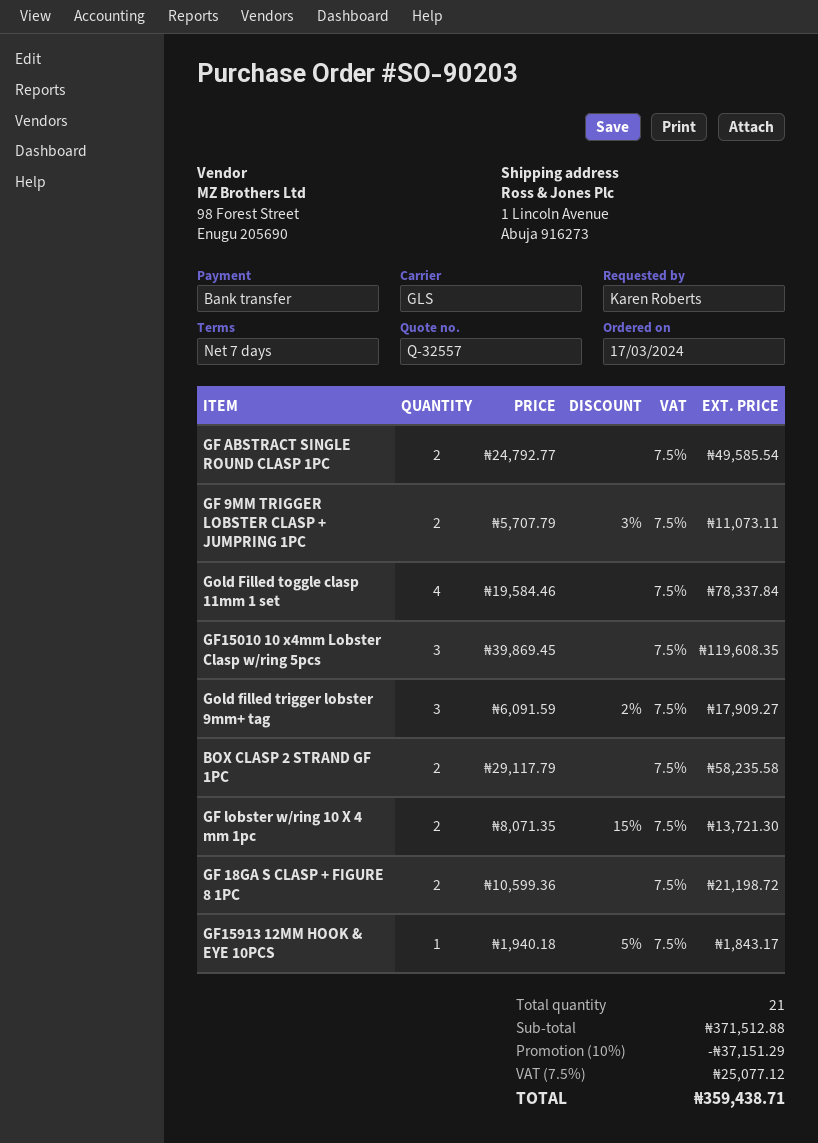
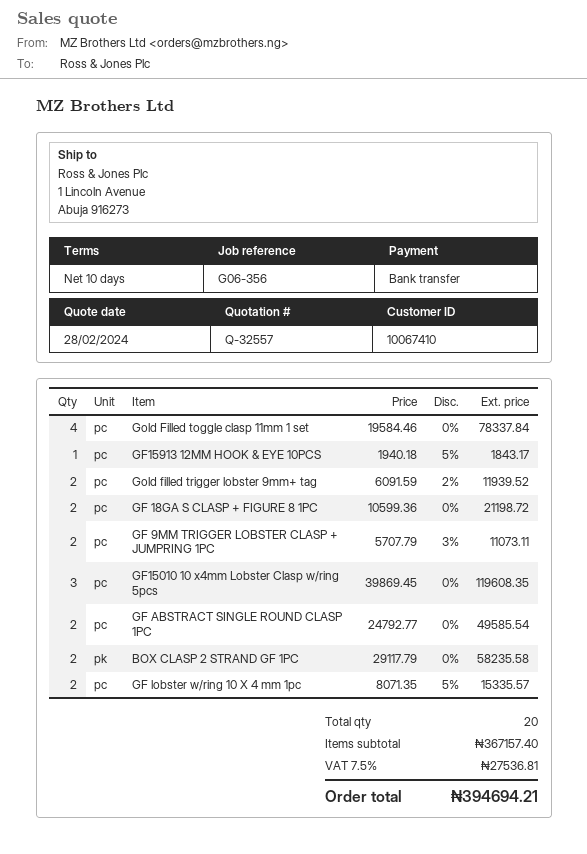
payment terms: 7 days -> 10 days
Gold filled trigger lobster 9mm+ tag: 3 x 6091.59 - 2% = 17909.27 -> 2 x 6091.59 - 2% = 11939.52
GF lobster w/ring 10 X 4 mm 1pc: 2 x 8071.35 - 15% = 13721.30 -> 2 x 8071.35 - 5% = 15335.57
total quantity: 21 -> 20
subtotal: 371512.88 -> 367157.40
discount: 10% = 37151.29 -> none
tax: 7.5% = 25077.12 -> 7.5% = 27536.81
total: 359438.71 -> 394694.21

